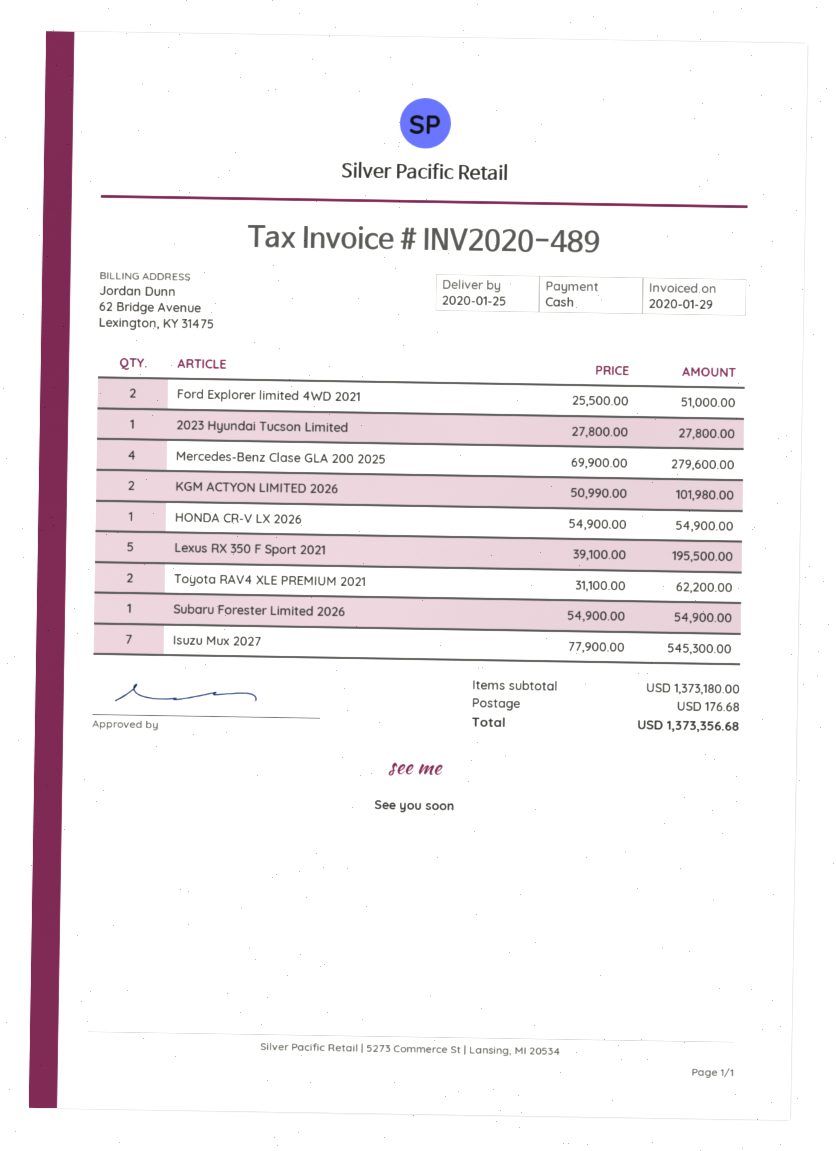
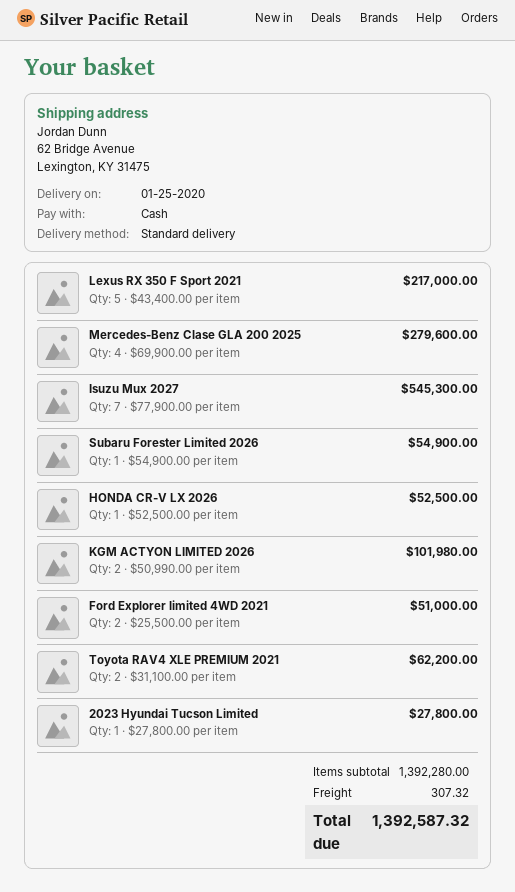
HONDA CR-V LX 2026: 1 x 54900.00 = 54900.00 -> 1 x 52500.00 = 52500.00
Lexus RX 350 F Sport 2021: 5 x 39100.00 = 195500.00 -> 5 x 43400.00 = 217000.00
subtotal: 1373180.00 -> 1392280.00
shipping: 176.68 -> 307.32
total: 1373356.68 -> 1392587.32

